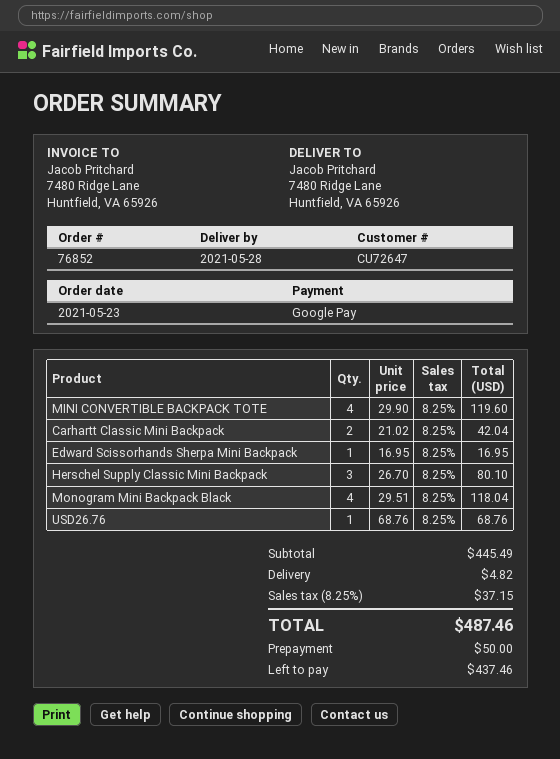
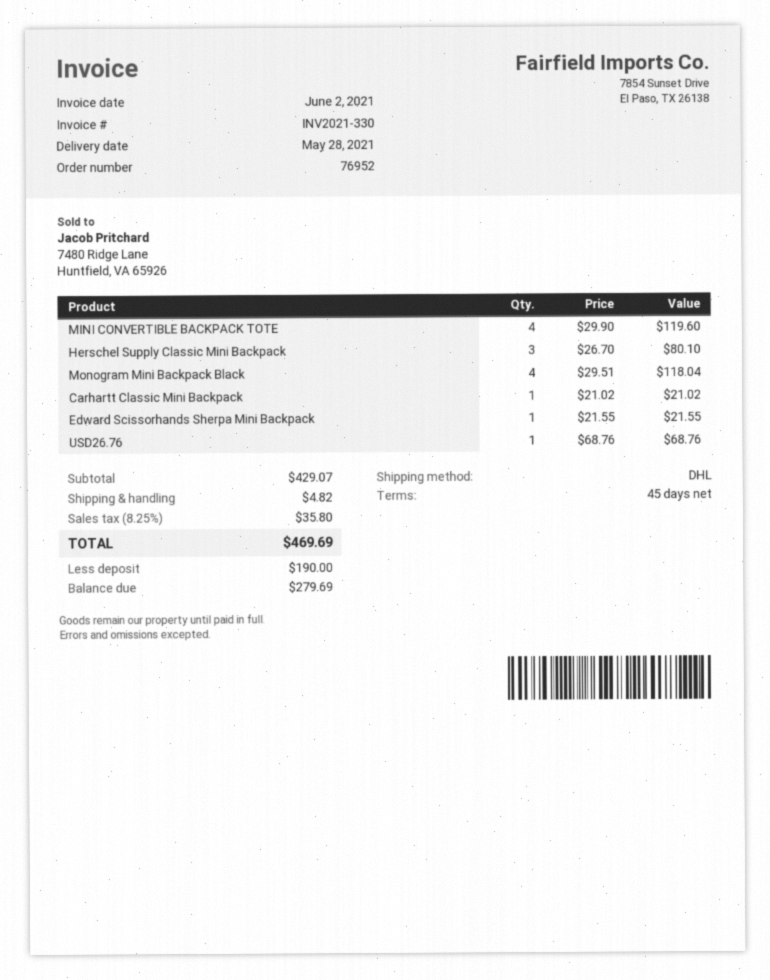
order number: 76852 -> 76952
Carhartt Classic Mini Backpack: 2 x 21.02 = 42.04 -> 1 x 21.02 = 21.02
Edward Scissorhands Sherpa Mini Backpack: 1 x 16.95 = 16.95 -> 1 x 21.55 = 21.55
subtotal: 445.49 -> 429.07
tax: 8.25% = 37.15 -> 8.25% = 35.80
total: 487.46 -> 469.69
deposit: 50.00 -> 190.00
balance: 437.46 -> 279.69

